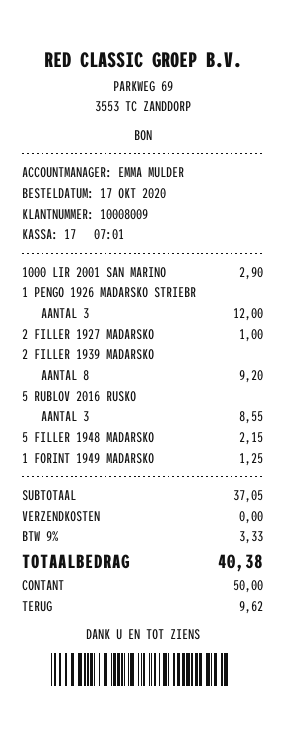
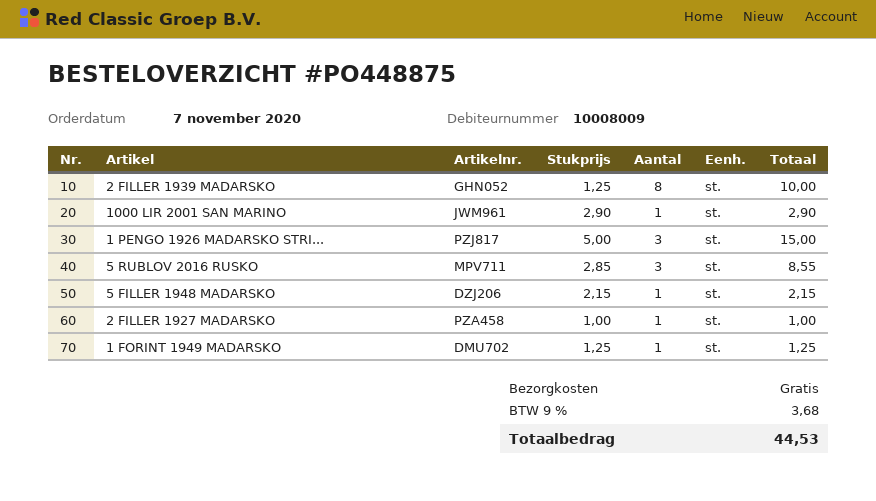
order date: 2020-10-17 -> 2020-11-07
1 PENGO 1926 MADARSKO STRIEBR: 3 for 12.00 -> 3 for 15.00
2 FILLER 1939 MADARSKO: 8 for 9.20 -> 8 for 10.00
tax: 9% = 3.33 -> 9% = 3.68
total: 40.38 -> 44.53

